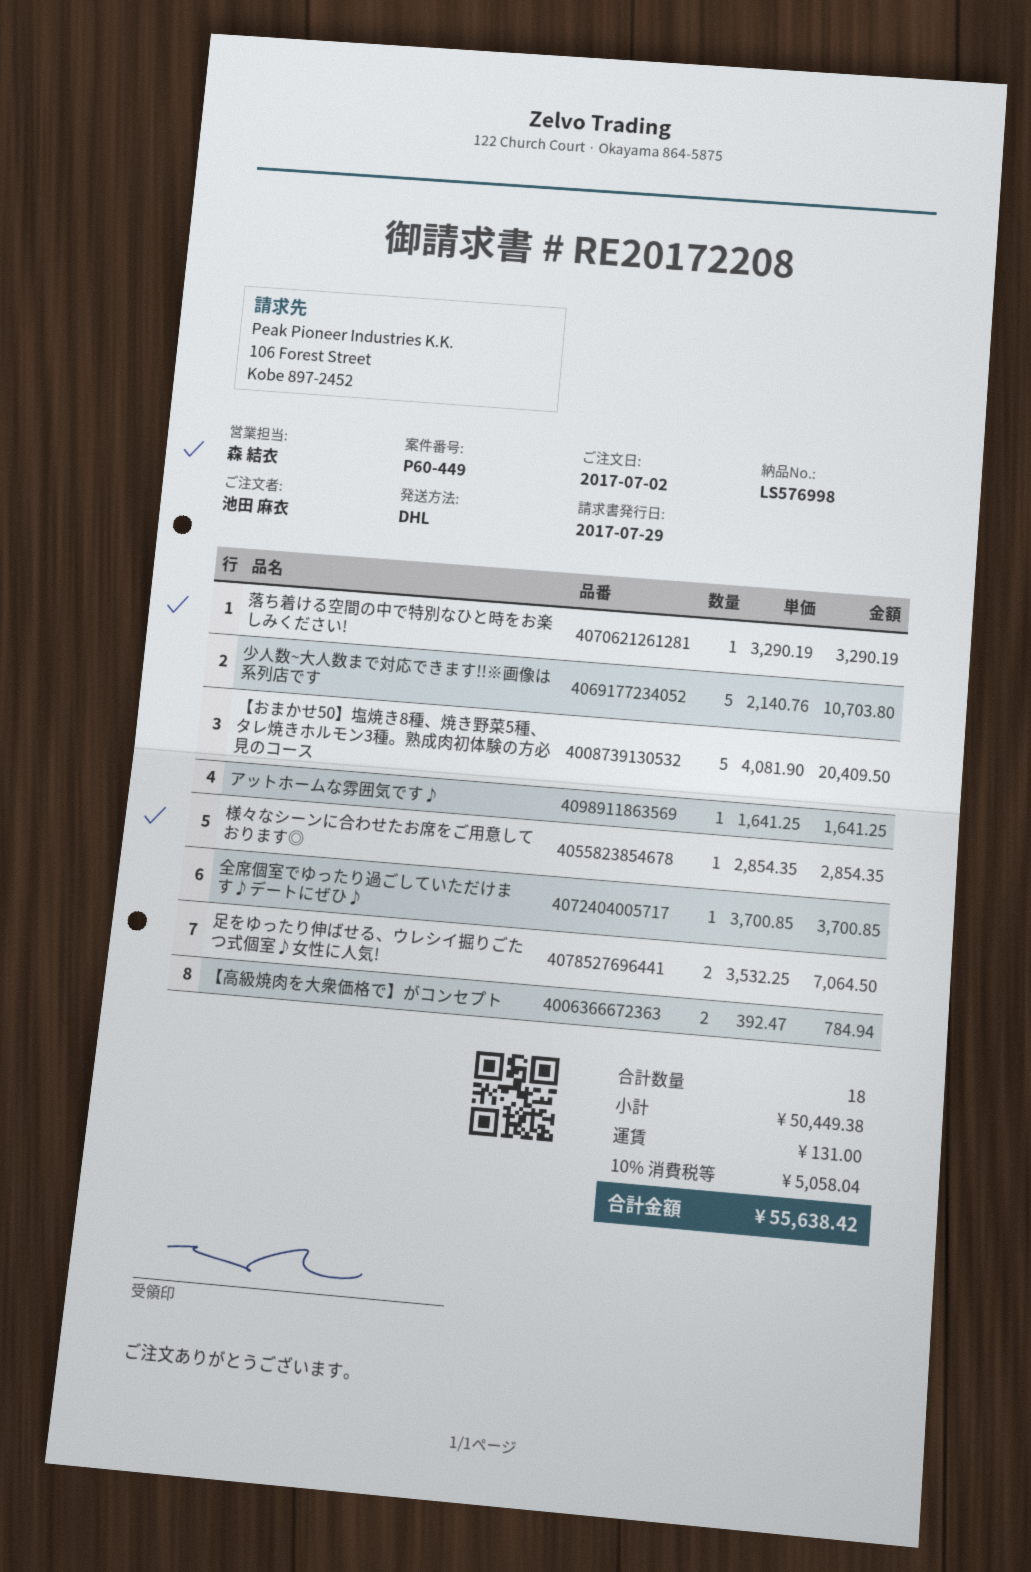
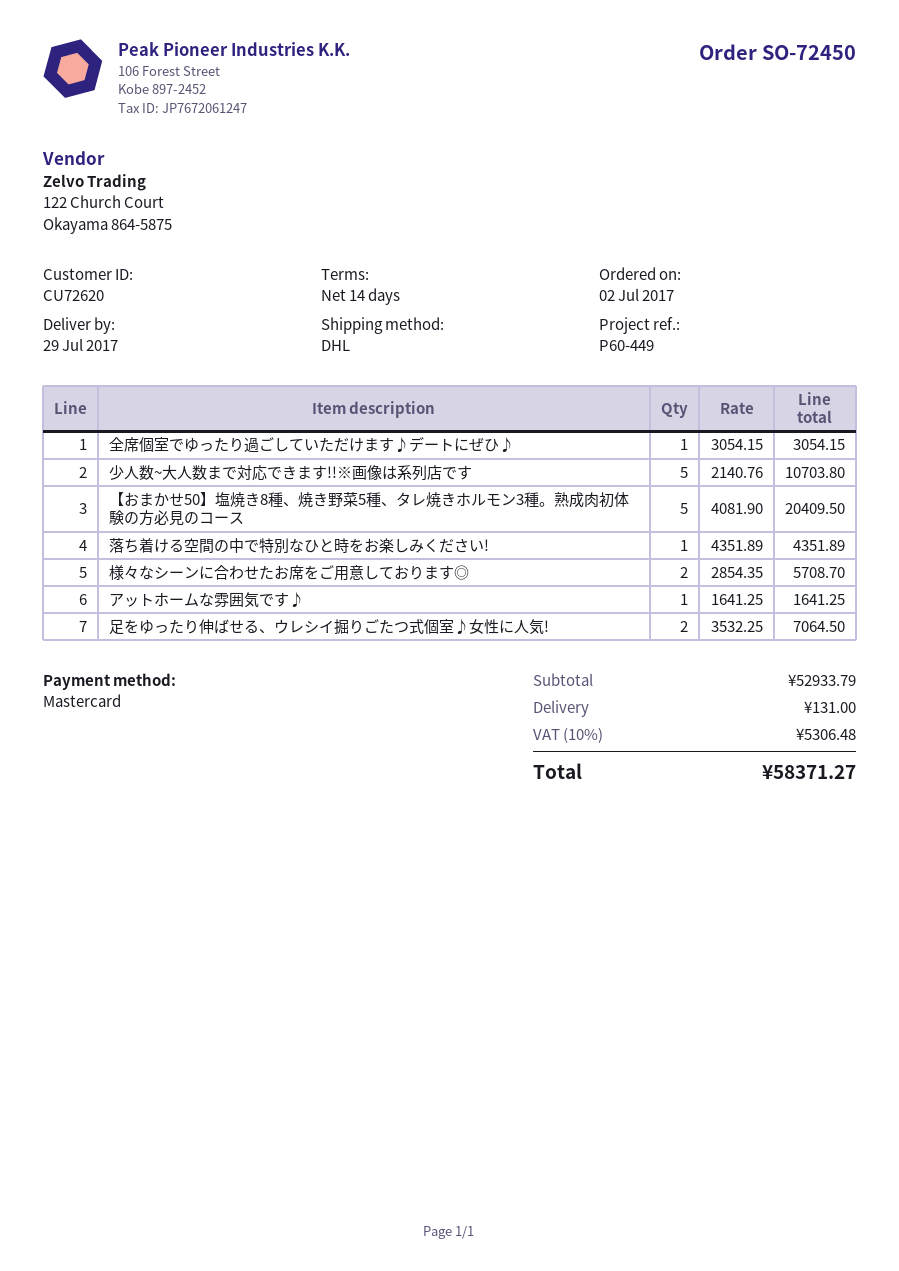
落ち着ける空間の中で特別なひと時をお楽しみください!: 1 x 3290.19 = 3290.19 -> 1 x 4351.89 = 4351.89
様々なシーンに合わせたお席をご用意しております◎: 1 x 2854.35 = 2854.35 -> 2 x 2854.35 = 5708.70
全席個室でゆったり過ごしていただけます♪デートにぜひ♪: 1 x 3700.85 = 3700.85 -> 1 x 3054.15 = 3054.15
【高級焼肉を大衆価格で】がコンセプト: 2 x 392.47 = 784.94 -> none
subtotal: 50449.38 -> 52933.79
tax: 10% = 5058.04 -> 10% = 5306.48
total: 55638.42 -> 58371.27

